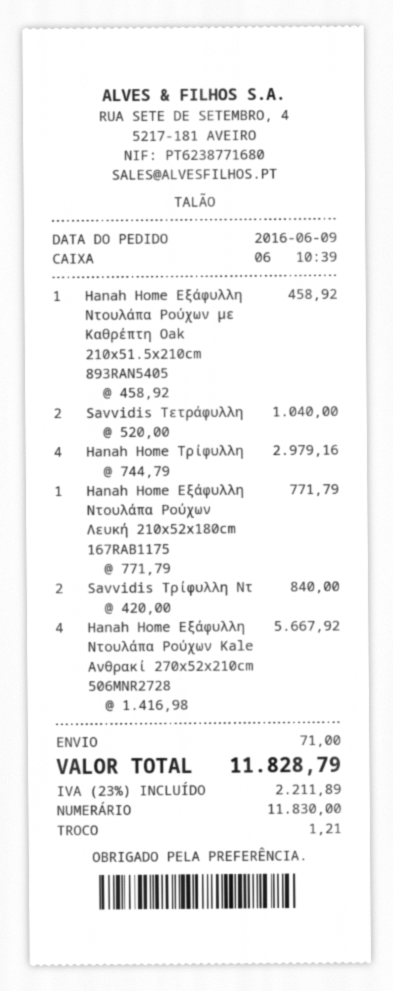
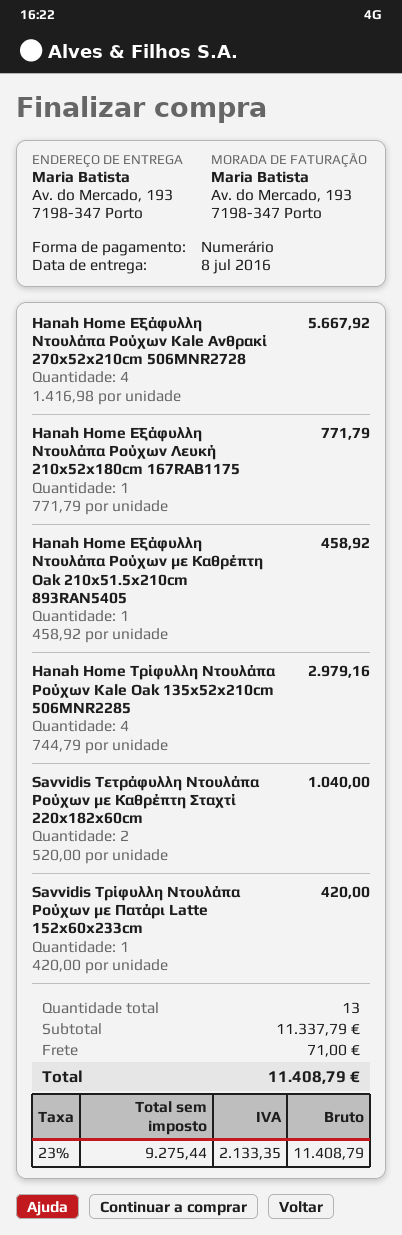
Savvidis Τρίφυλλη Ντ: 2 x 420.00 = 840.00 -> 1 x 420.00 = 420.00
tax: 23% = 2211.89 -> 23% = 2133.35
total: 11828.79 -> 11408.79

